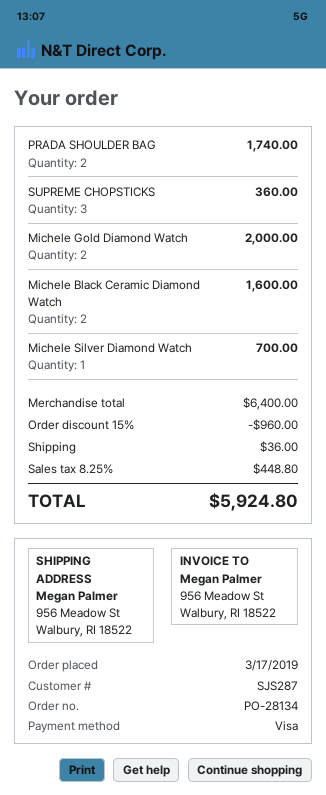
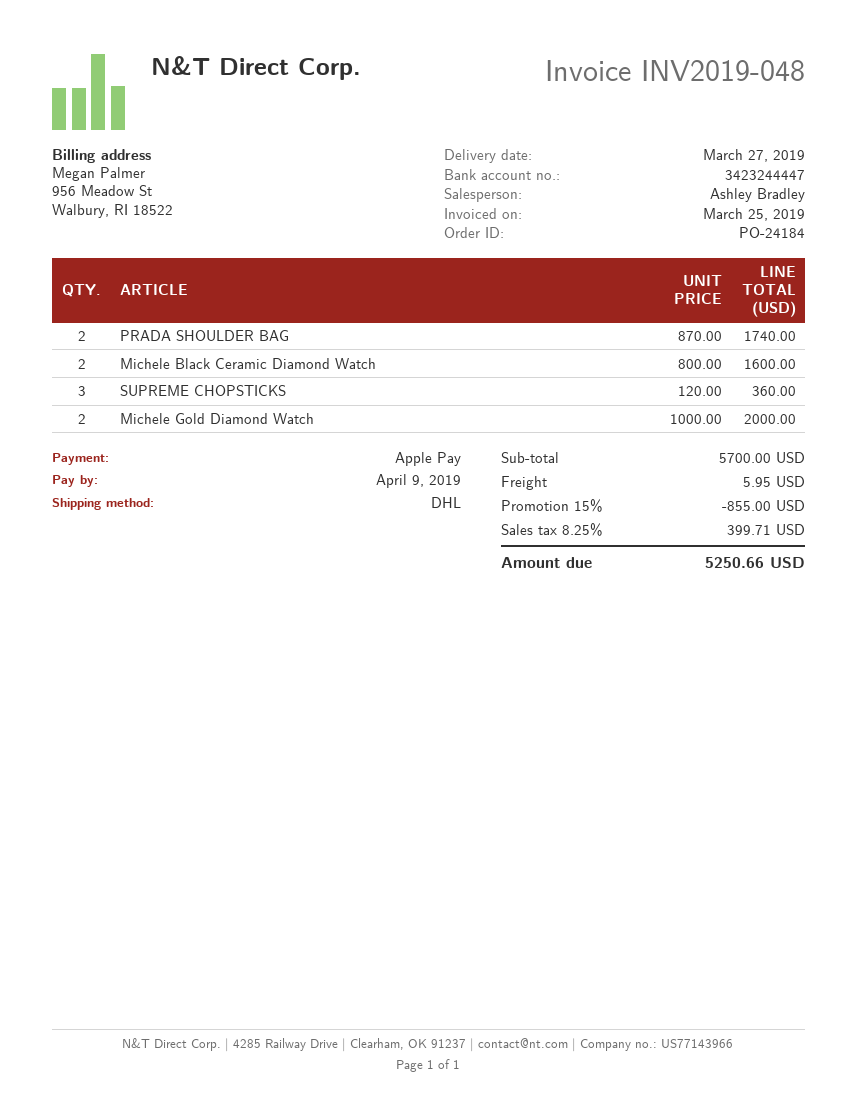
order number: PO-28134 -> PO-24184
payment method: Visa -> Apple Pay
Michele Silver Diamond Watch: 1 for 700.00 -> none
subtotal: 6400.00 -> 5700.00
discount: 15% = 960.00 -> 15% = 855.00
shipping: 36.00 -> 5.95
tax: 8.25% = 448.80 -> 8.25% = 399.71
total: 5924.80 -> 5250.66

